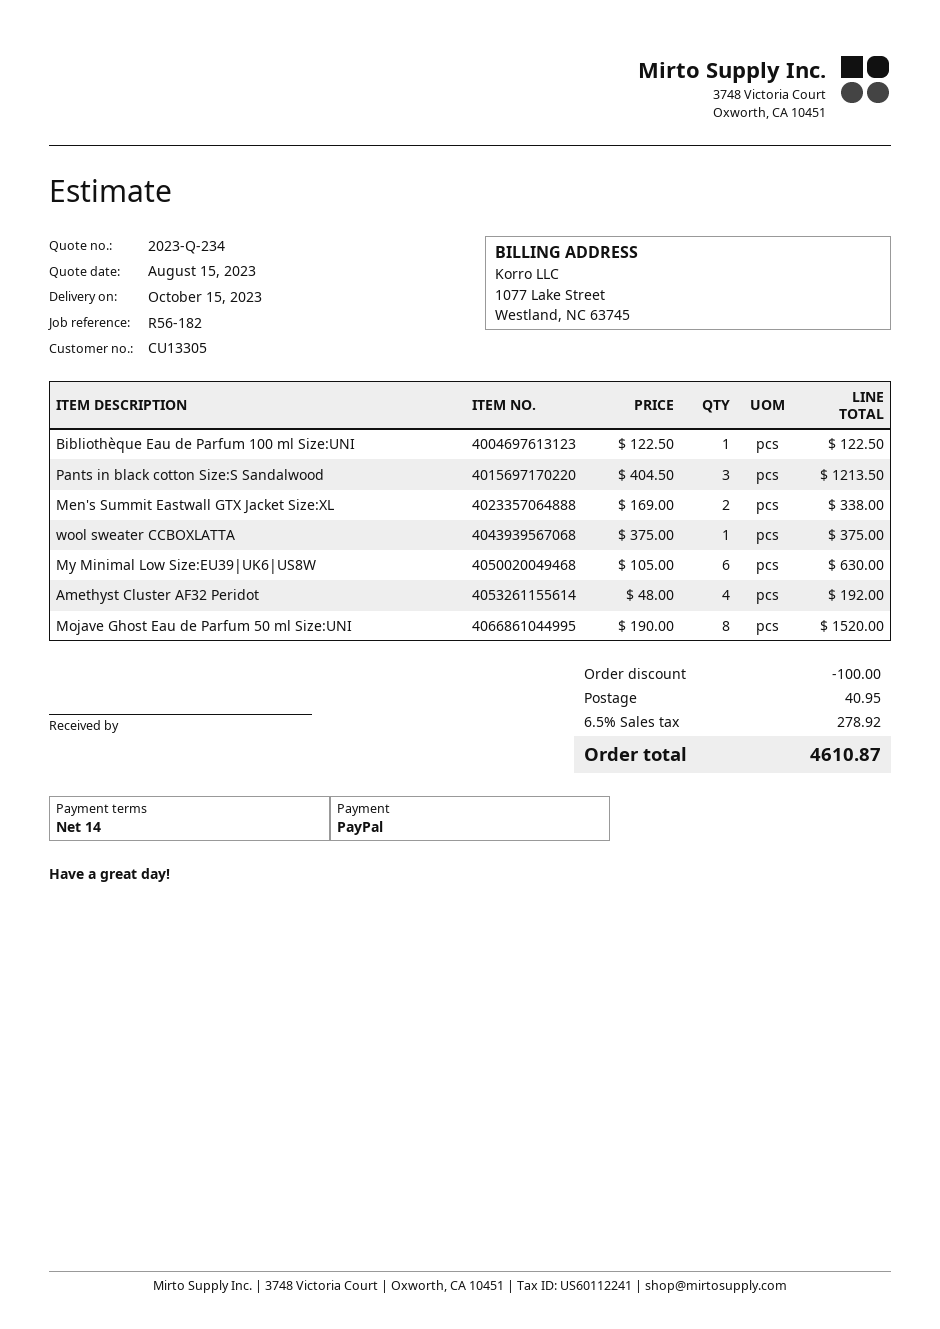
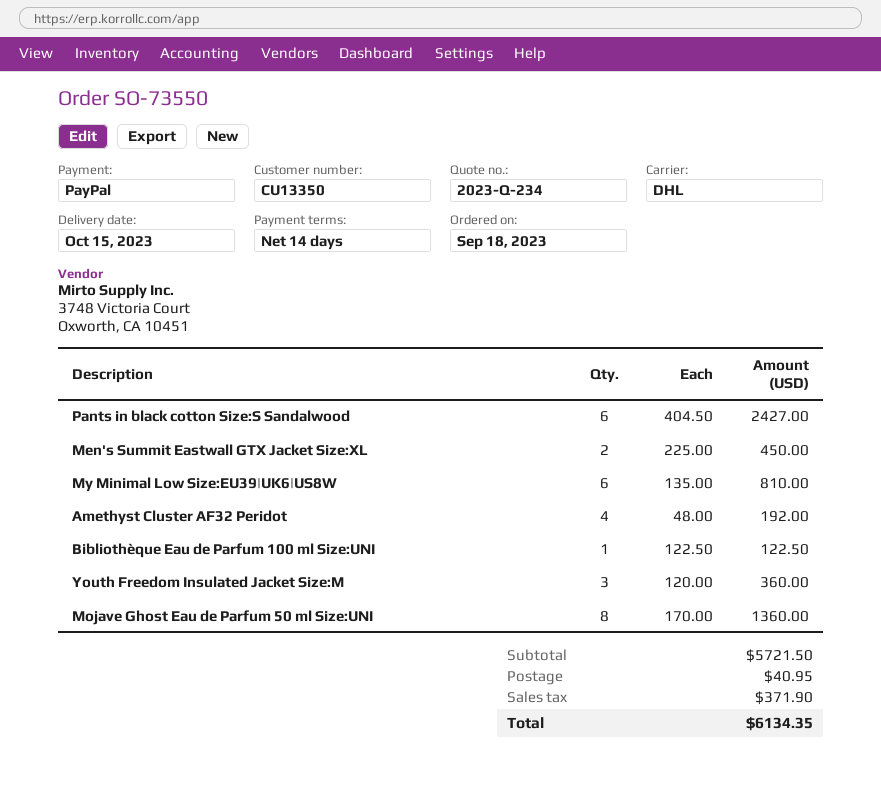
customer number: CU13305 -> CU13350
Pants in black cotton Size:S Sandalwood: 3 x 404.50 = 1213.50 -> 6 x 404.50 = 2427.00
Men's Summit Eastwall GTX Jacket Size:XL: 2 x 169.00 = 338.00 -> 2 x 225.00 = 450.00
wool sweater CCBOXLATTA: 1 x 375.00 = 375.00 -> none
My Minimal Low Size:EU39|UK6|US8W: 6 x 105.00 = 630.00 -> 6 x 135.00 = 810.00
Mojave Ghost Eau de Parfum 50 ml Size:UNI: 8 x 190.00 = 1520.00 -> 8 x 170.00 = 1360.00
Youth Freedom Insulated Jacket Size:M: none -> 3 x 120.00 = 360.00
discount: 100.00 -> none
tax: 278.92 -> 371.90
total: 4610.87 -> 6134.35

